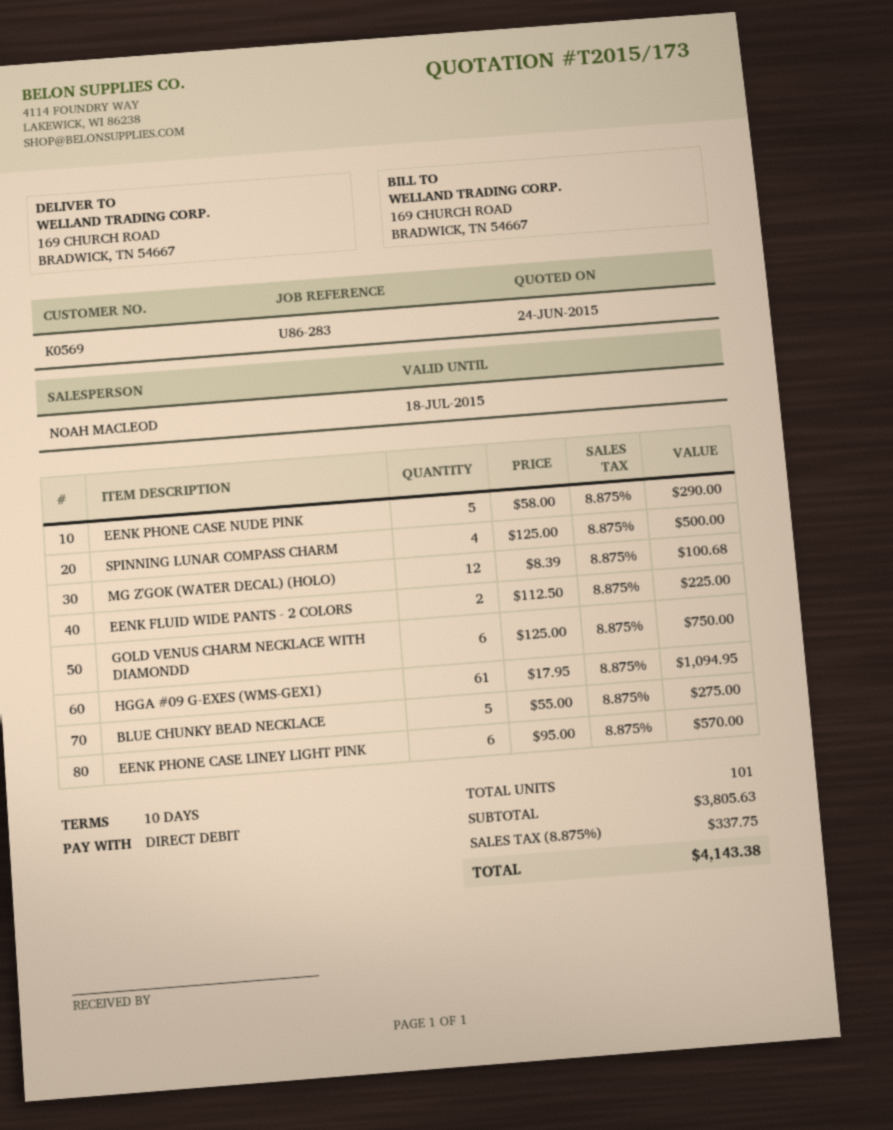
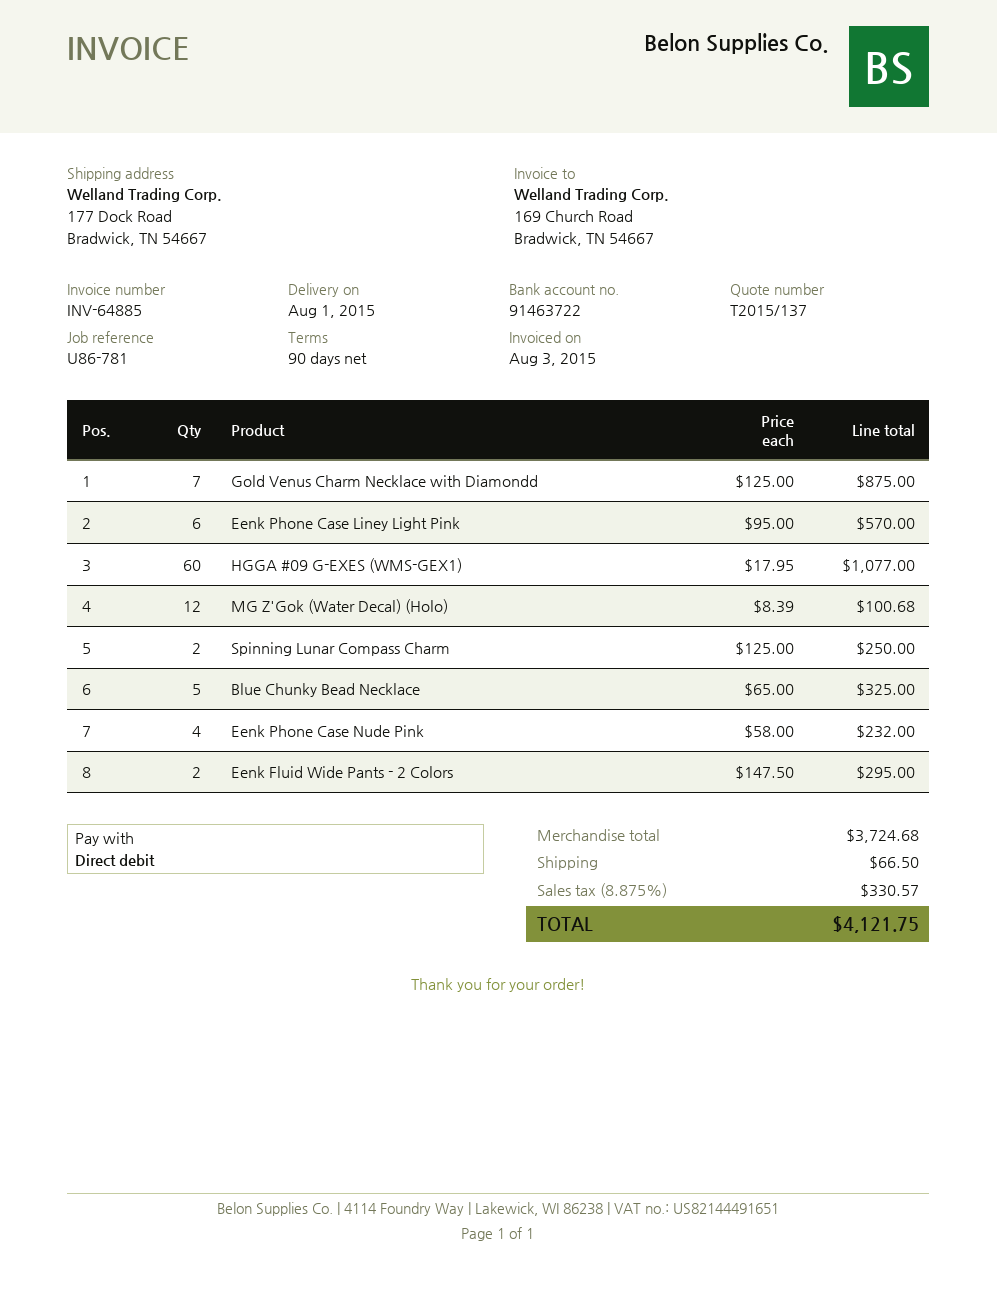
quote number: T2015/173 -> T2015/137
payment terms: 10 days -> 90 days
reference: U86-283 -> U86-781
ship to: 169 CHURCH ROAD, BRADWICK, TN 54667 -> 177 Dock Road, Bradwick, TN 54667
EENK PHONE CASE NUDE PINK: 5 x 58.00 = 290.00 -> 4 x 58.00 = 232.00
SPINNING LUNAR COMPASS CHARM: 4 x 125.00 = 500.00 -> 2 x 125.00 = 250.00
EENK FLUID WIDE PANTS - 2 COLORS: 2 x 112.50 = 225.00 -> 2 x 147.50 = 295.00
GOLD VENUS CHARM NECKLACE WITH DIAMONDD: 6 x 125.00 = 750.00 -> 7 x 125.00 = 875.00
HGGA #09 G-EXES (WMS-GEX1): 61 x 17.95 = 1094.95 -> 60 x 17.95 = 1077.00
BLUE CHUNKY BEAD NECKLACE: 5 x 55.00 = 275.00 -> 5 x 65.00 = 325.00
subtotal: 3805.63 -> 3724.68
shipping: none -> 66.50
tax: 8.875% = 337.75 -> 8.875% = 330.57
total: 4143.38 -> 4121.75

